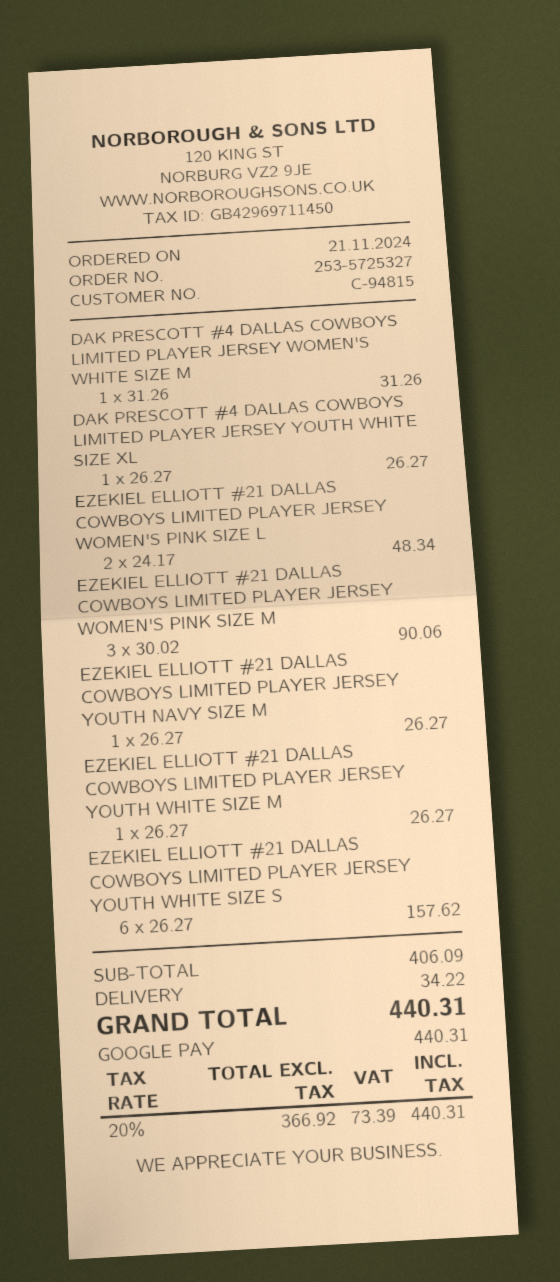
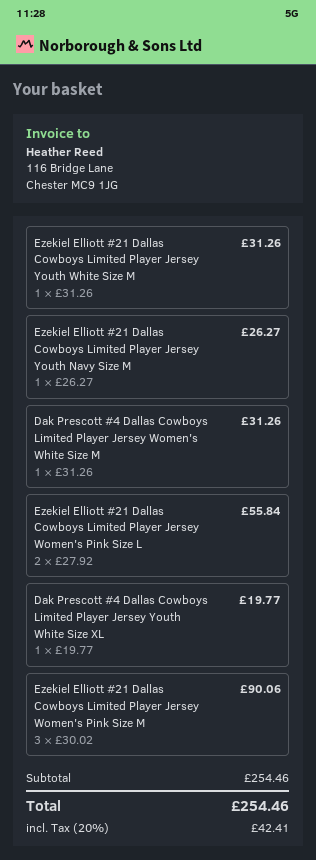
DAK PRESCOTT #4 DALLAS COWBOYS LIMITED PLAYER JERSEY YOUTH WHITE SIZE XL: 1 x 26.27 = 26.27 -> 1 x 19.77 = 19.77
EZEKIEL ELLIOTT #21 DALLAS COWBOYS LIMITED PLAYER JERSEY WOMEN'S PINK SIZE L: 2 x 24.17 = 48.34 -> 2 x 27.92 = 55.84
EZEKIEL ELLIOTT #21 DALLAS COWBOYS LIMITED PLAYER JERSEY YOUTH WHITE SIZE M: 1 x 26.27 = 26.27 -> 1 x 31.26 = 31.26
EZEKIEL ELLIOTT #21 DALLAS COWBOYS LIMITED PLAYER JERSEY YOUTH WHITE SIZE S: 6 x 26.27 = 157.62 -> none
subtotal: 406.09 -> 254.46
shipping: 34.22 -> none
tax: 20% = 73.39 -> 20% = 42.41
total: 440.31 -> 254.46

